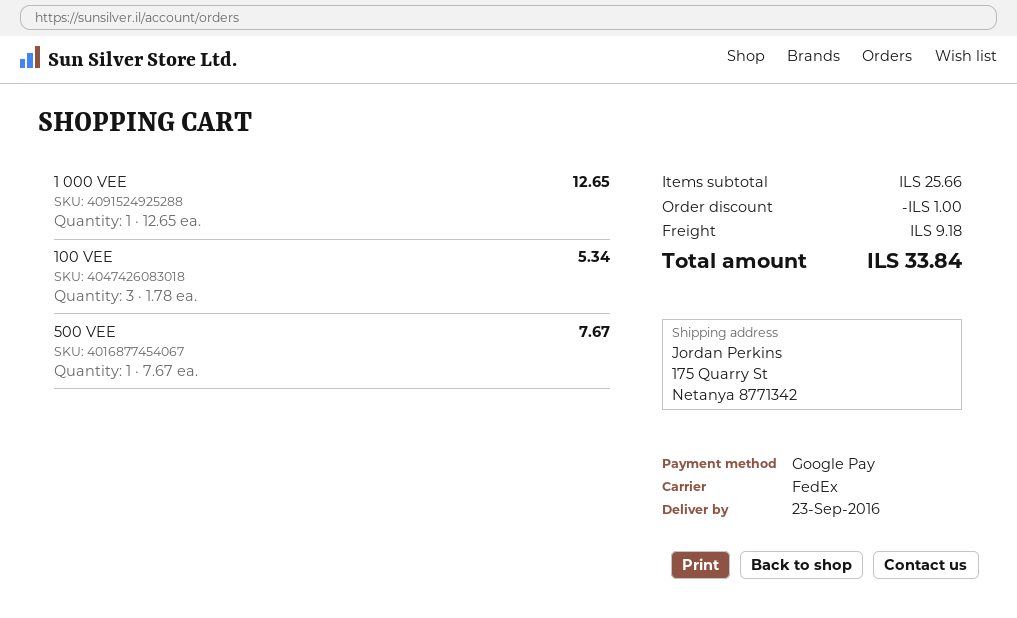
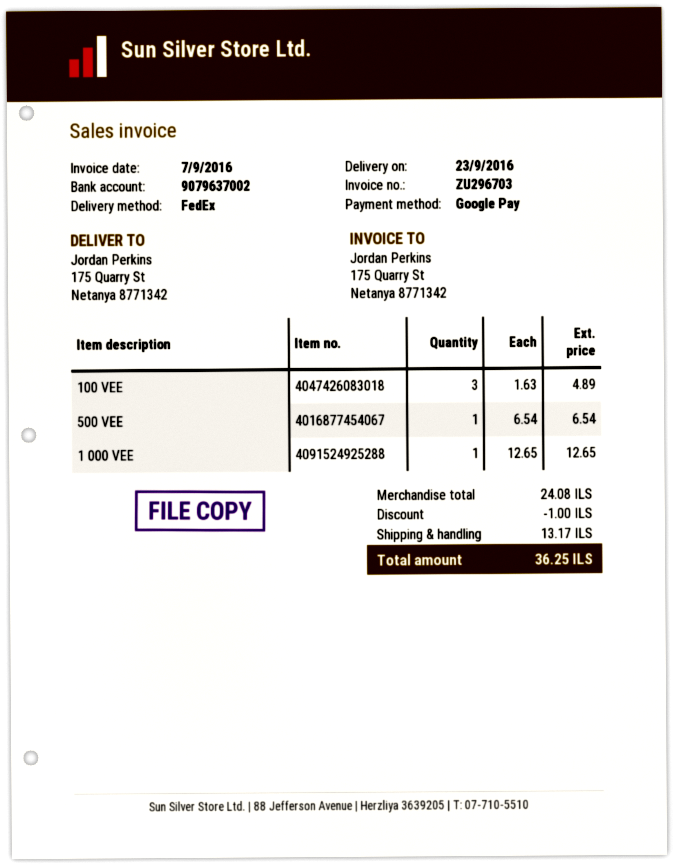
100 VEE: 3 x 1.78 = 5.34 -> 3 x 1.63 = 4.89
500 VEE: 1 x 7.67 = 7.67 -> 1 x 6.54 = 6.54
subtotal: 25.66 -> 24.08
shipping: 9.18 -> 13.17
total: 33.84 -> 36.25

